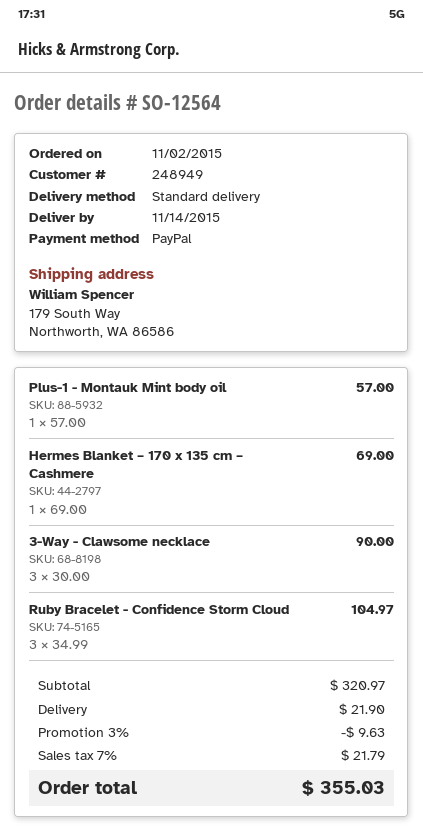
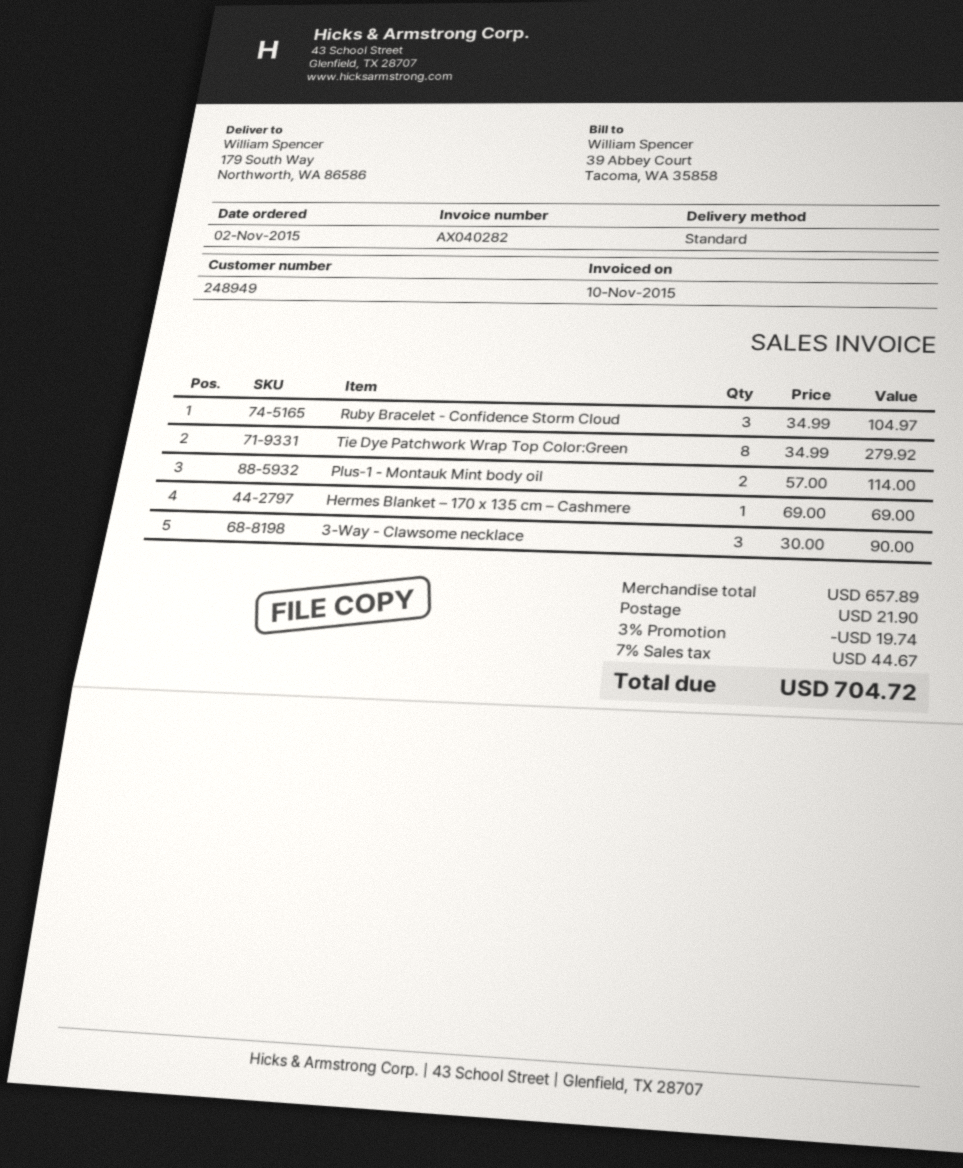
Plus-1 - Montauk Mint body oil: 1 x 57.00 = 57.00 -> 2 x 57.00 = 114.00
Tie Dye Patchwork Wrap Top Color:Green: none -> 8 x 34.99 = 279.92
subtotal: 320.97 -> 657.89
discount: 3% = 9.63 -> 3% = 19.74
tax: 7% = 21.79 -> 7% = 44.67
total: 355.03 -> 704.72

